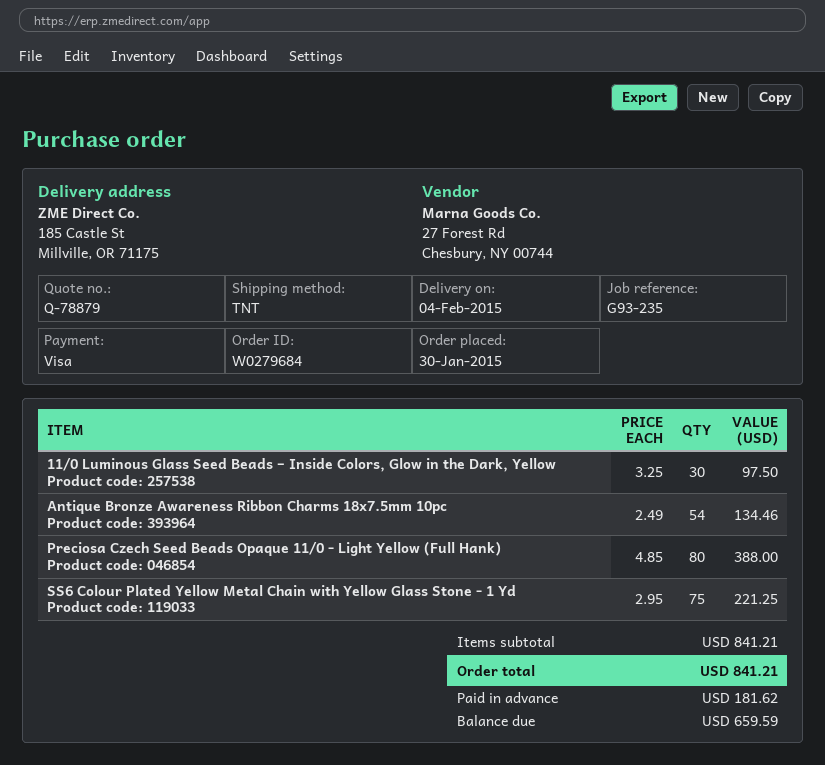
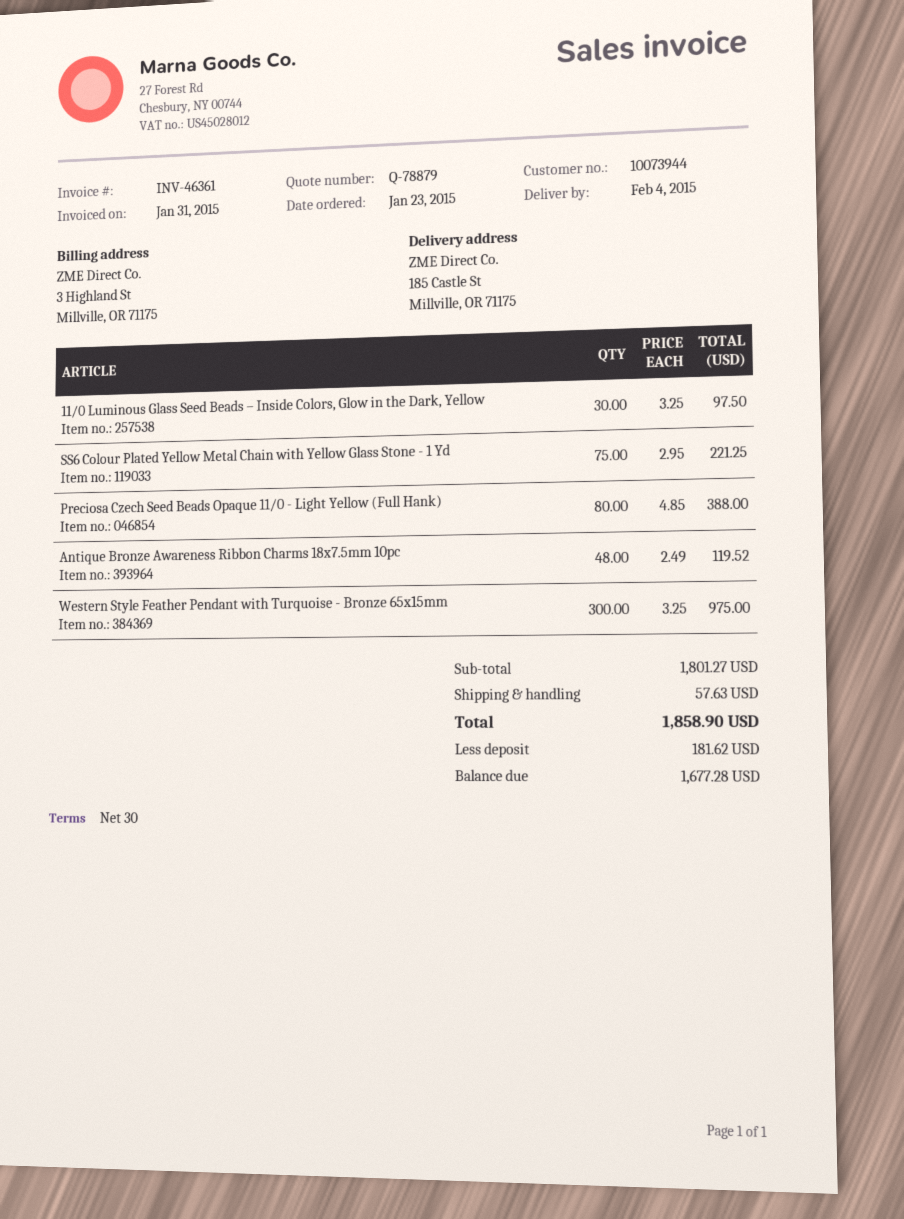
order date: 2015-01-30 -> 2015-01-23
Antique Bronze Awareness Ribbon Charms 18x7.5mm 10pc: 54 x 2.49 = 134.46 -> 48 x 2.49 = 119.52
Western Style Feather Pendant with Turquoise - Bronze 65x15mm: none -> 300 x 3.25 = 975.00
subtotal: 841.21 -> 1801.27
shipping: none -> 57.63
total: 841.21 -> 1858.90
balance: 659.59 -> 1677.28

